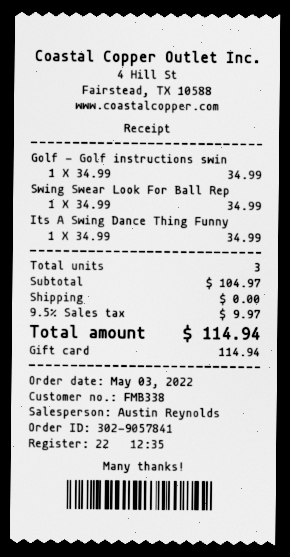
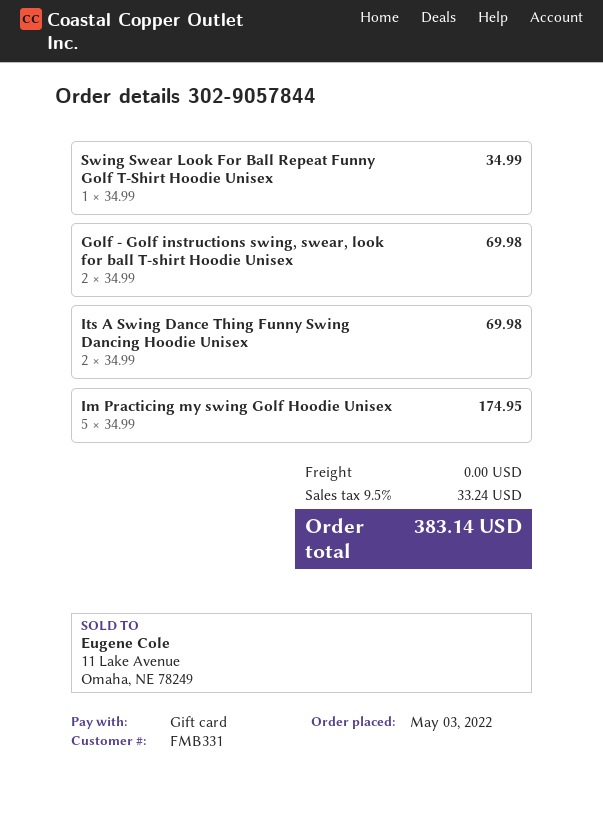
order number: 302-9057841 -> 302-9057844
customer number: FMB338 -> FMB331
Golf - Golf instructions swin: 1 x 34.99 = 34.99 -> 2 x 34.99 = 69.98
Its A Swing Dance Thing Funny: 1 x 34.99 = 34.99 -> 2 x 34.99 = 69.98
Im Practicing my swing Golf Hoodie Unisex: none -> 5 x 34.99 = 174.95
tax: 9.5% = 9.97 -> 9.5% = 33.24
total: 114.94 -> 383.14

